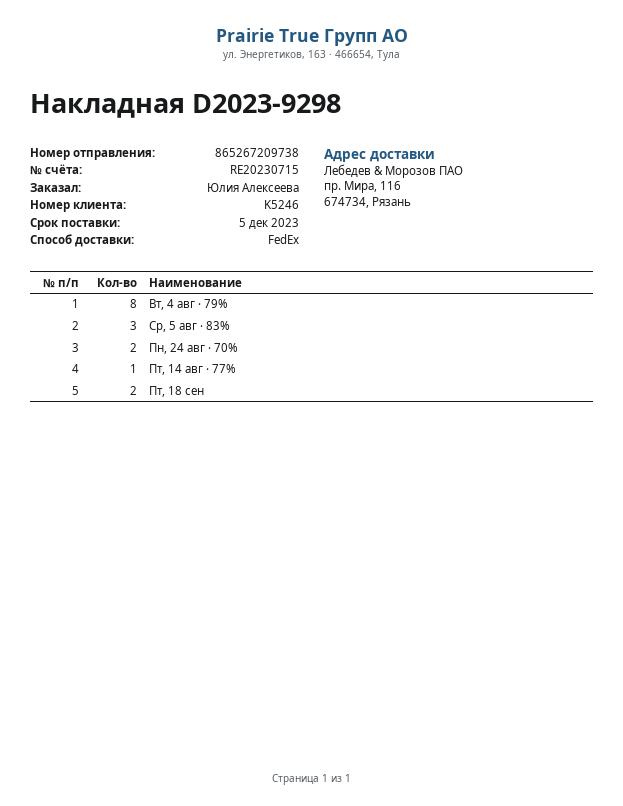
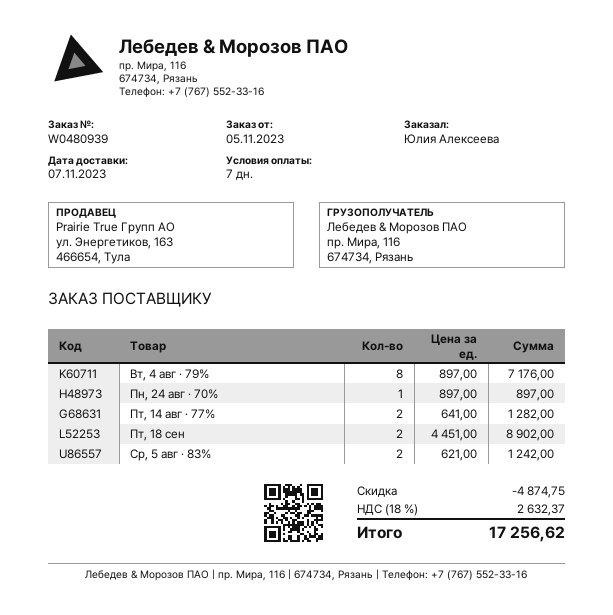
delivery date: 2023-12-05 -> 2023-11-07
Ср, 5 авг · 83%: 3 -> 2
Пн, 24 авг · 70%: 2 -> 1
Пт, 14 авг · 77%: 1 -> 2

